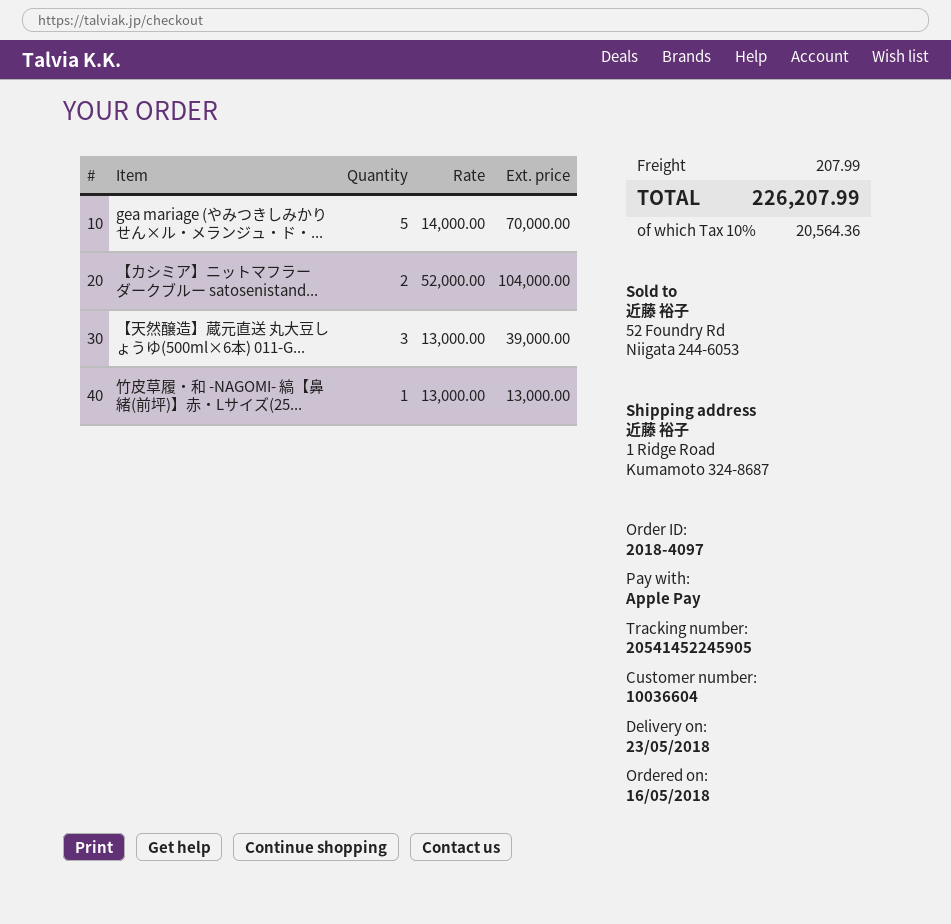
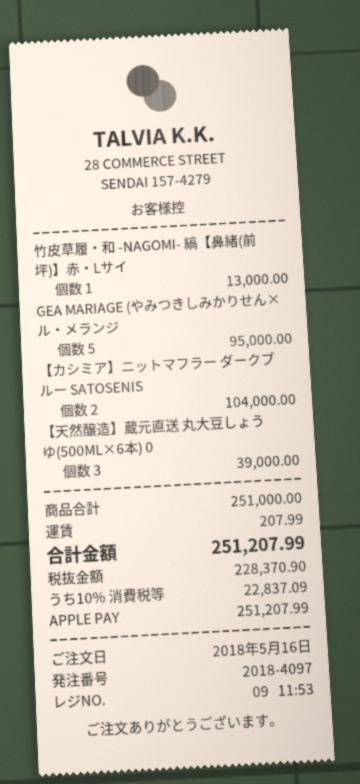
gea mariage (やみつきしみかりせん×ル・メランジュ・ド・...: 5 for 70000.00 -> 5 for 95000.00
tax: 10% = 20564.36 -> 10% = 22837.09
total: 226207.99 -> 251207.99

